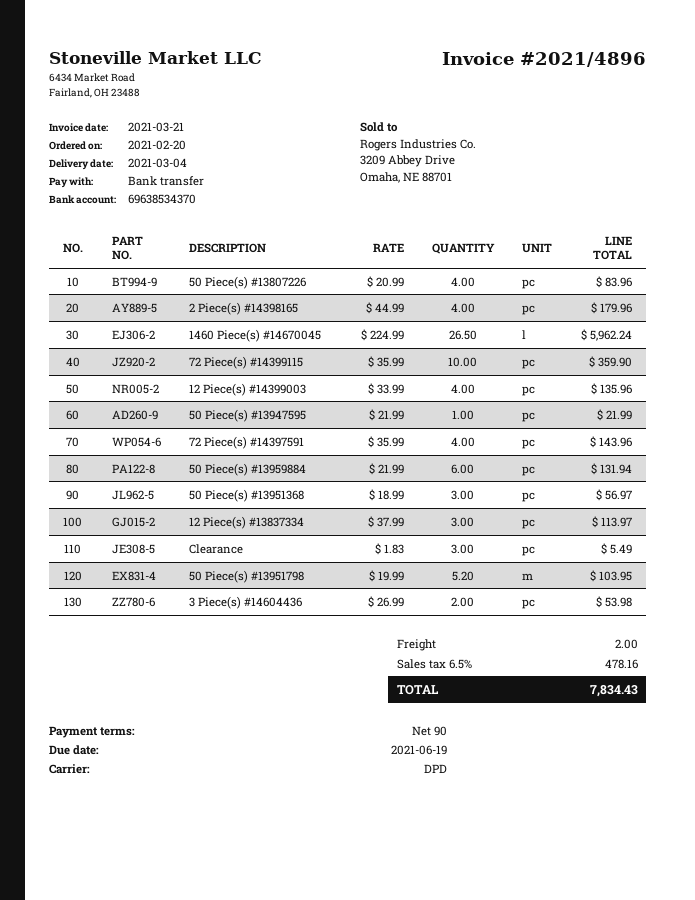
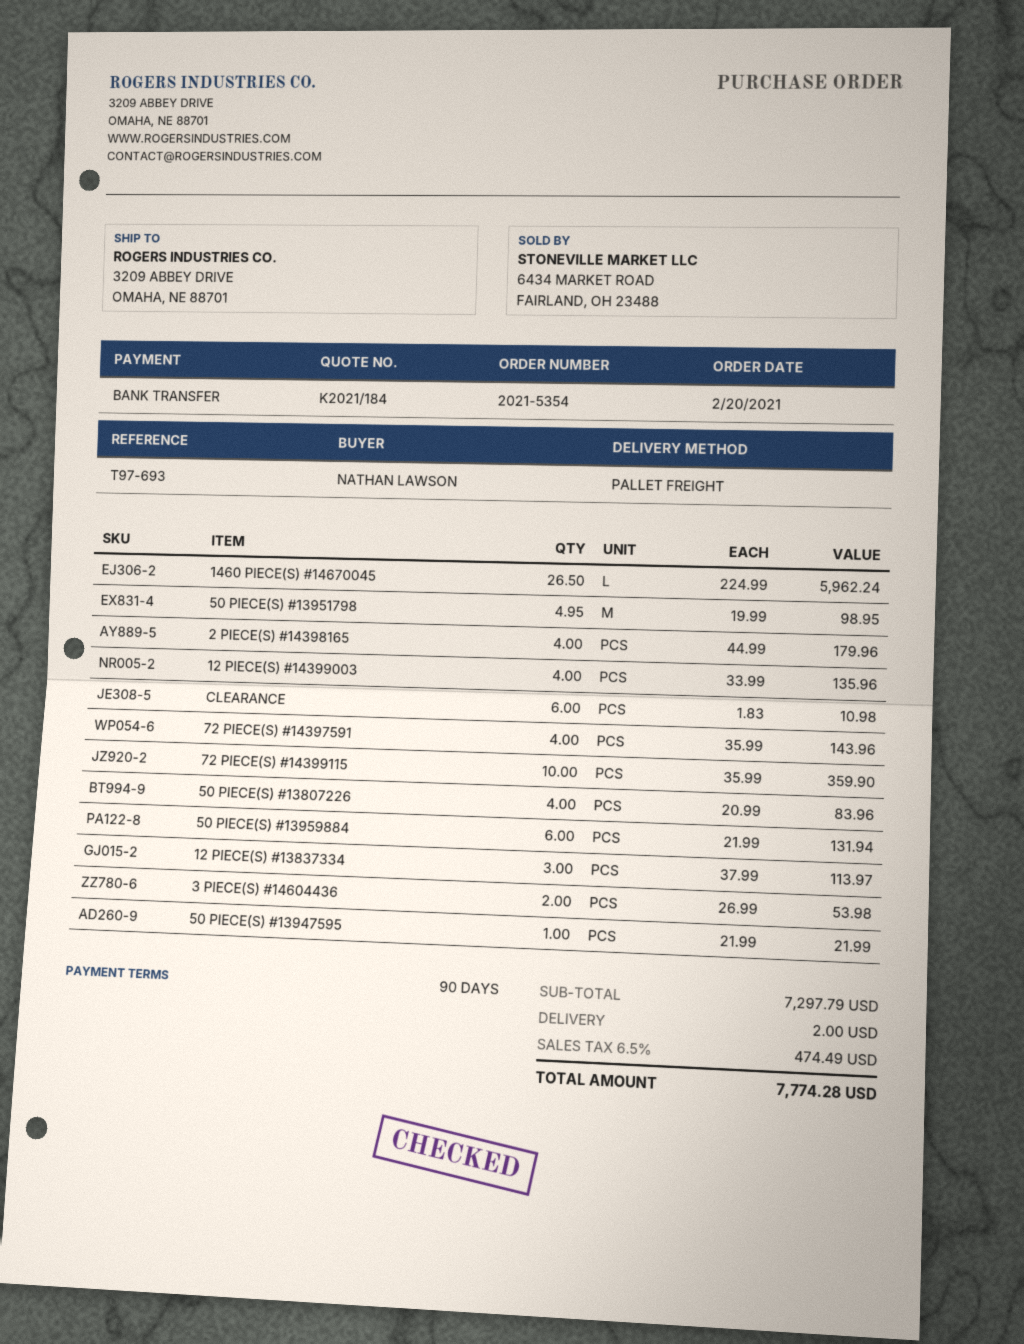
shipping method: DPD -> pallet freight
50 Piece(s) #13951368: 3 x 18.99 = 56.97 -> none
Clearance: 3 x 1.83 = 5.49 -> 6 x 1.83 = 10.98
50 Piece(s) #13951798: 5.2 x 19.99 = 103.95 -> 4.95 x 19.99 = 98.95
tax: 6.5% = 478.16 -> 6.5% = 474.49
total: 7834.43 -> 7774.28

